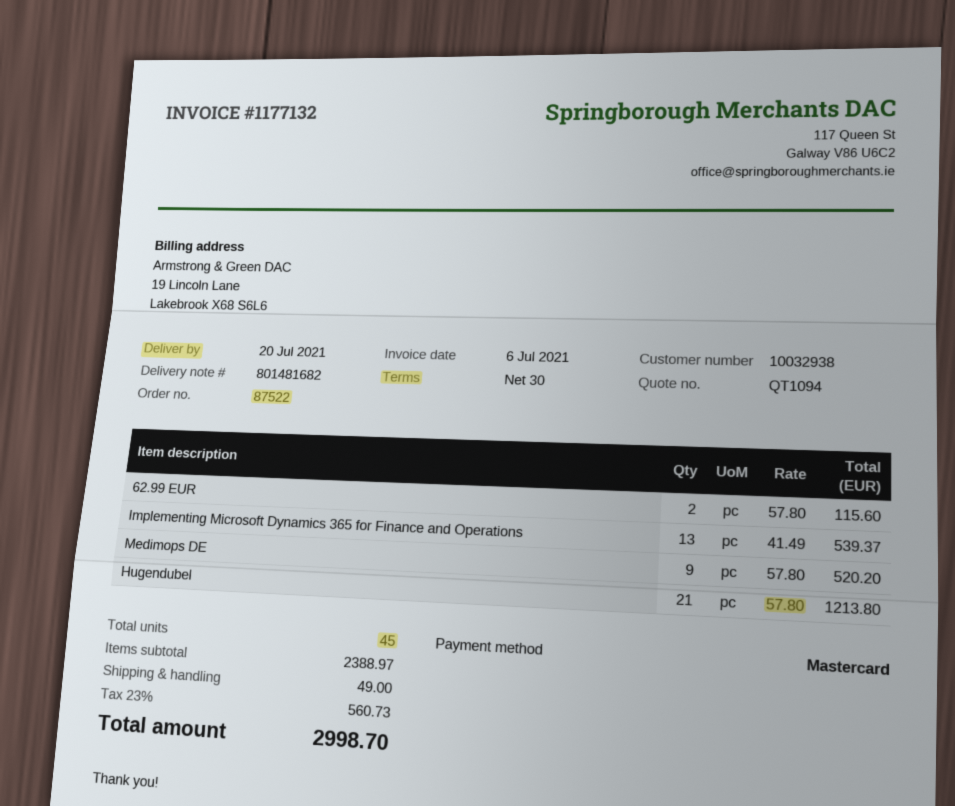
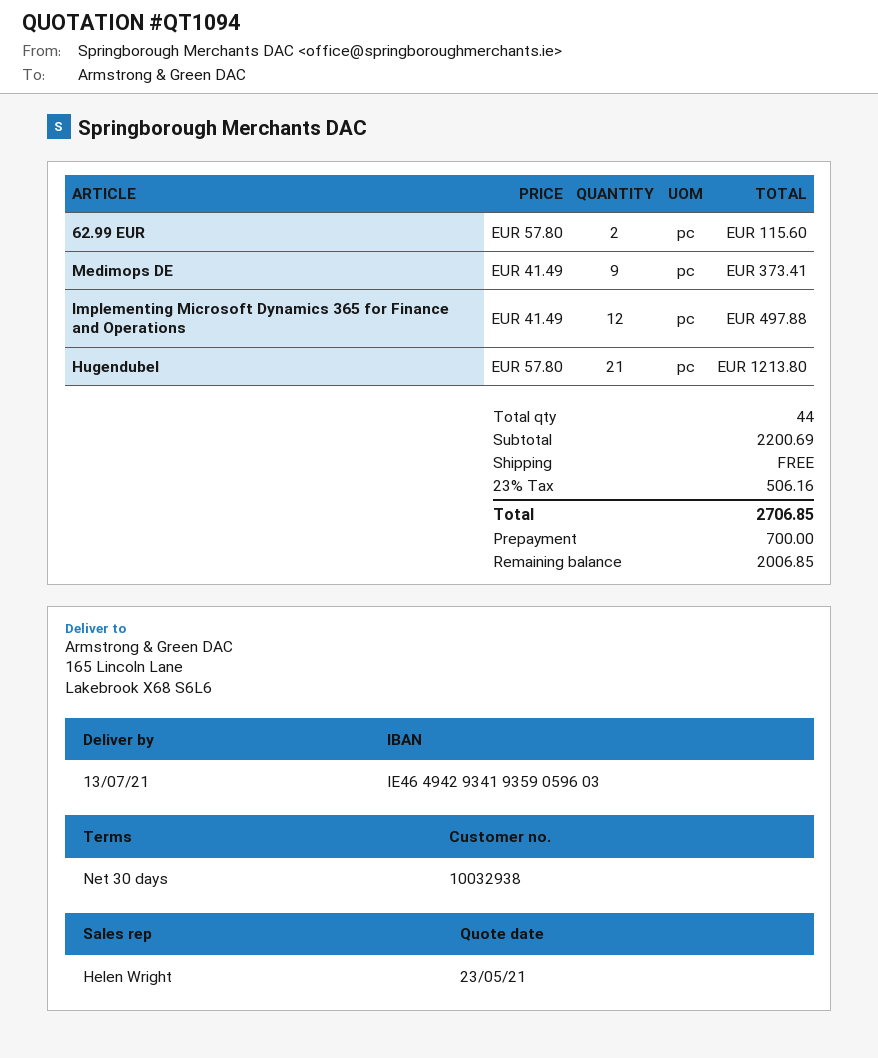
delivery date: 2021-07-20 -> 2021-07-13
Implementing Microsoft Dynamics 365 for Finance and Operations: 13 x 41.49 = 539.37 -> 12 x 41.49 = 497.88
Medimops DE: 9 x 57.80 = 520.20 -> 9 x 41.49 = 373.41
total quantity: 45 -> 44
subtotal: 2388.97 -> 2200.69
shipping: 49.00 -> 0.00
tax: 23% = 560.73 -> 23% = 506.16
total: 2998.70 -> 2706.85

